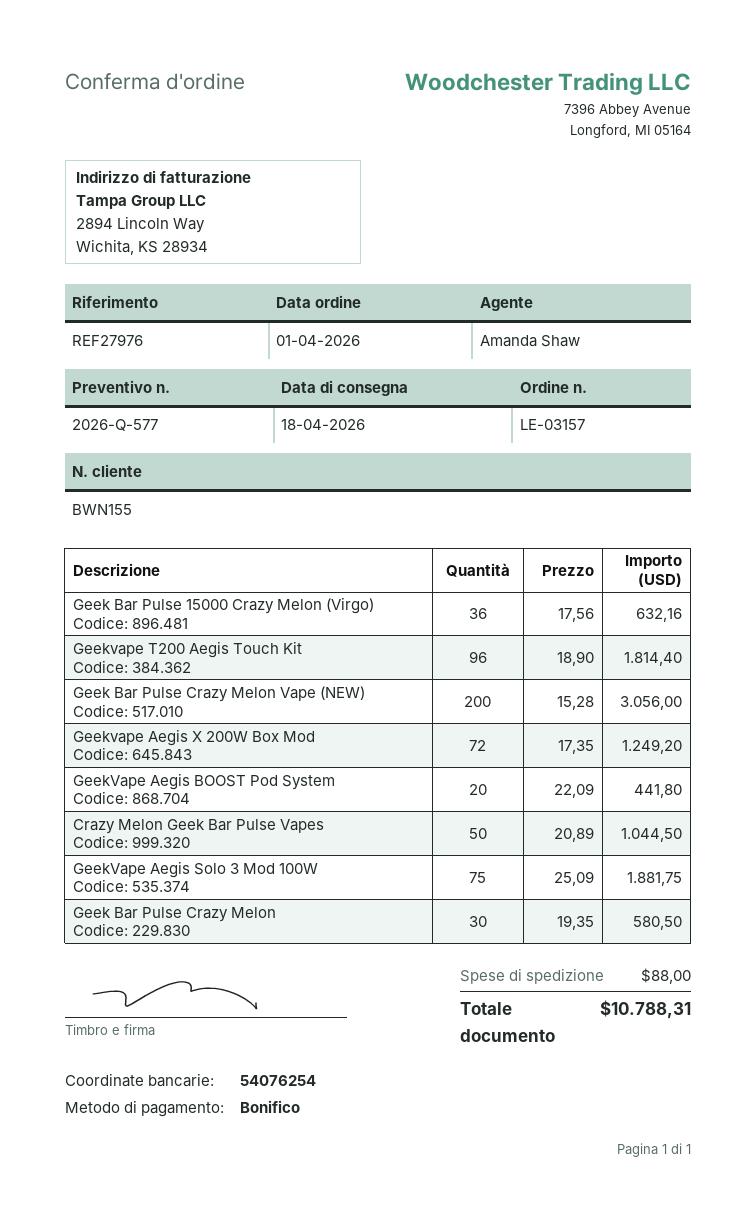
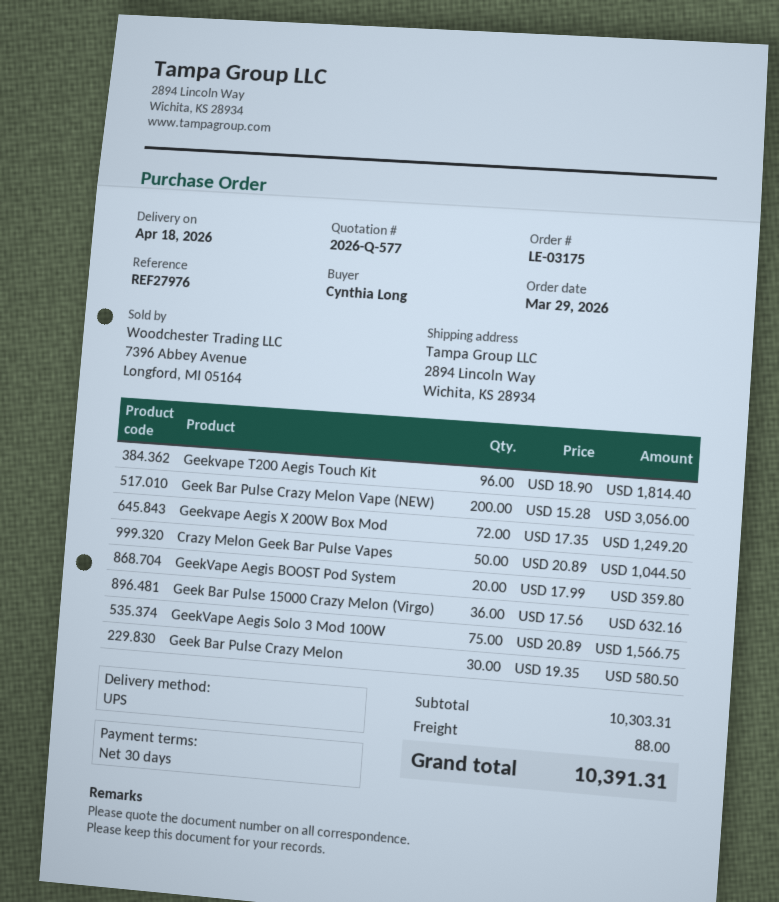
order number: LE-03157 -> LE-03175
order date: 2026-04-01 -> 2026-03-29
GeekVape Aegis BOOST Pod System: 20 x 22.09 = 441.80 -> 20 x 17.99 = 359.80
GeekVape Aegis Solo 3 Mod 100W: 75 x 25.09 = 1881.75 -> 75 x 20.89 = 1566.75
total: 10788.31 -> 10391.31

